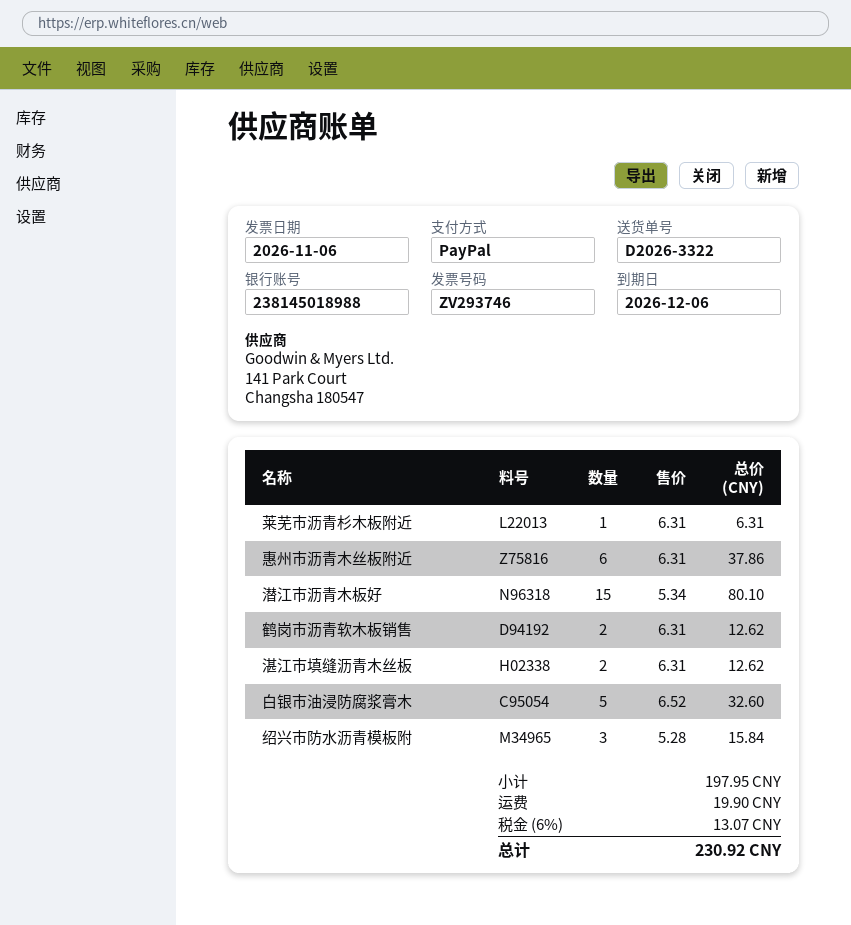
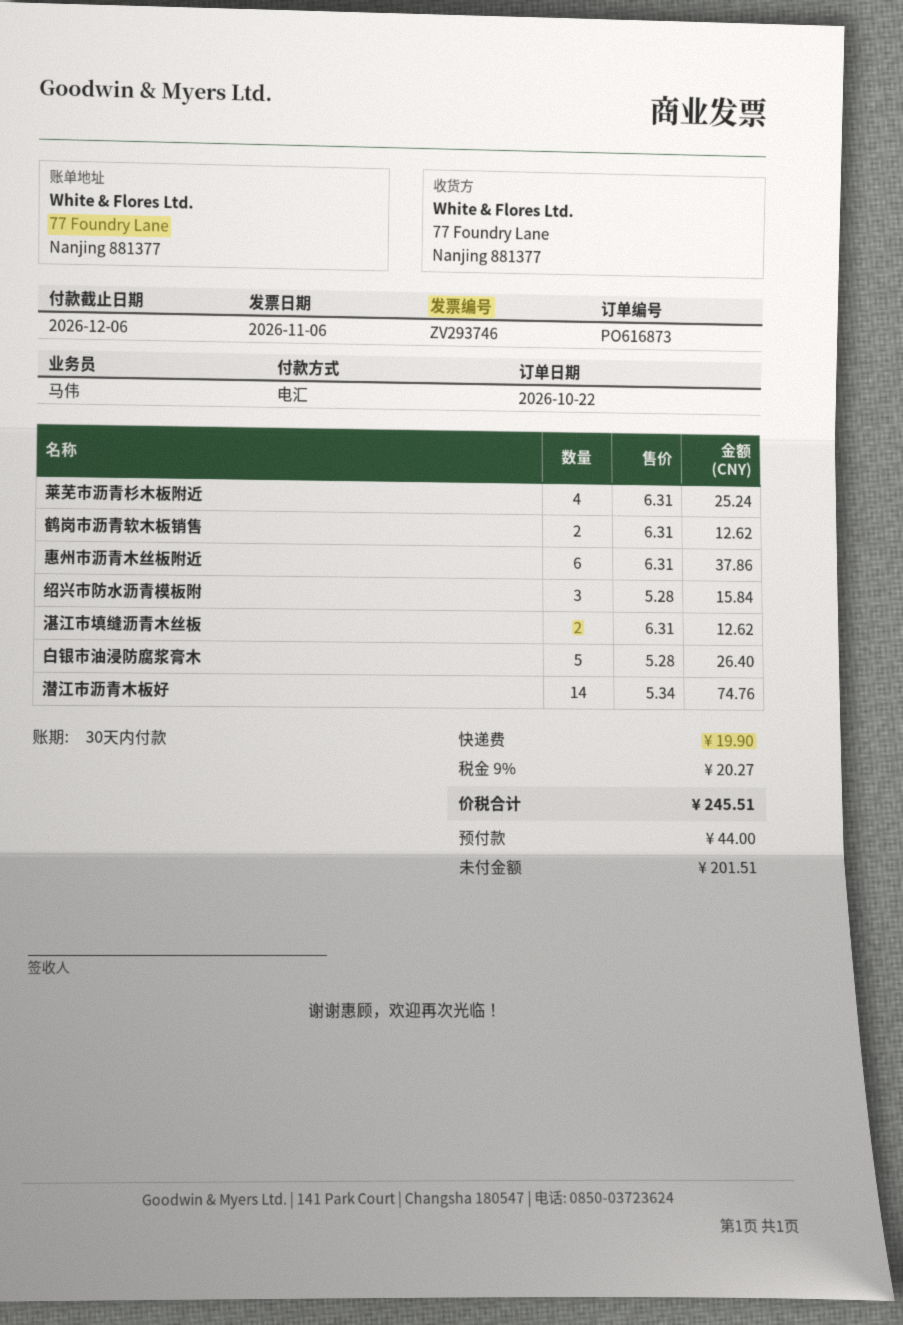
payment method: PayPal -> bank transfer
莱芜市沥青杉木板附近: 1 x 6.31 = 6.31 -> 4 x 6.31 = 25.24
潜江市沥青木板好: 15 x 5.34 = 80.10 -> 14 x 5.34 = 74.76
白银市油浸防腐浆膏木: 5 x 6.52 = 32.60 -> 5 x 5.28 = 26.40
tax: 6% = 13.07 -> 9% = 20.27
total: 230.92 -> 245.51

